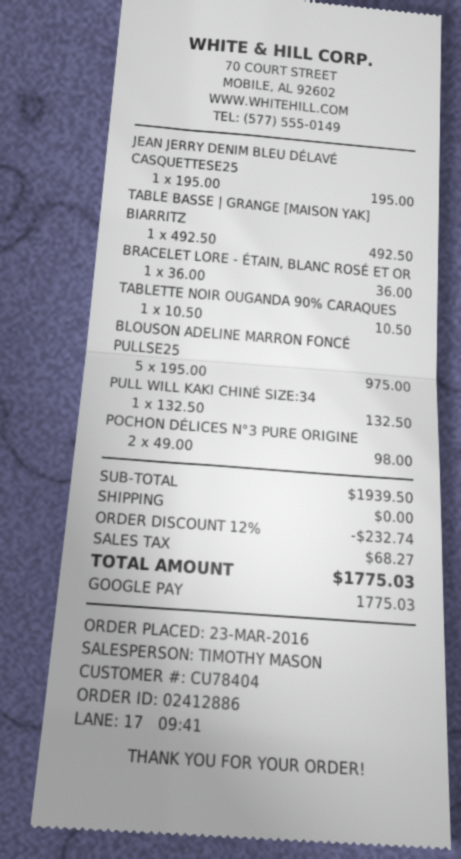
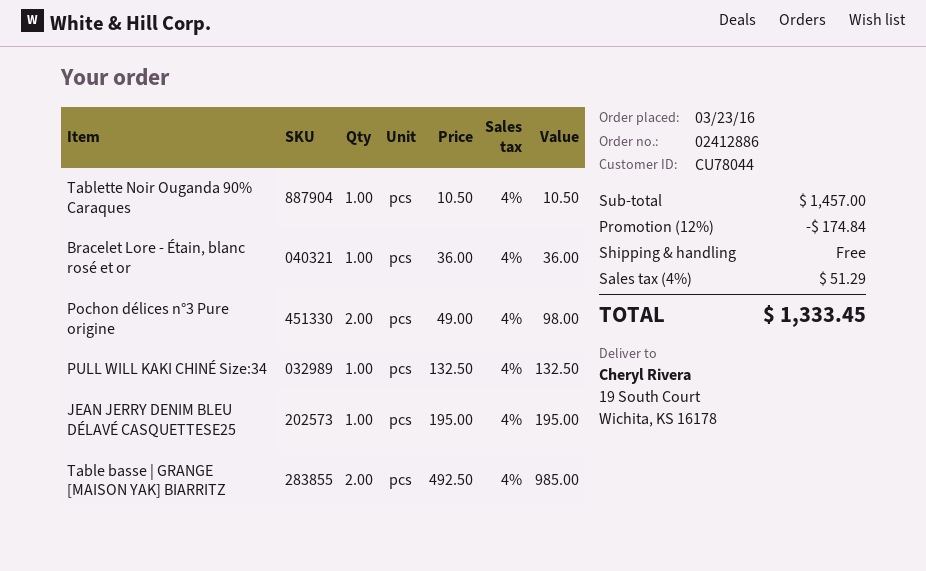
customer number: CU78404 -> CU78044
TABLE BASSE | GRANGE [MAISON YAK] BIARRITZ: 1 x 492.50 = 492.50 -> 2 x 492.50 = 985.00
BLOUSON ADELINE MARRON FONCÉ PULLSE25: 5 x 195.00 = 975.00 -> none
subtotal: 1939.50 -> 1457.00
discount: 12% = 232.74 -> 12% = 174.84
tax: 68.27 -> 51.29
total: 1775.03 -> 1333.45

